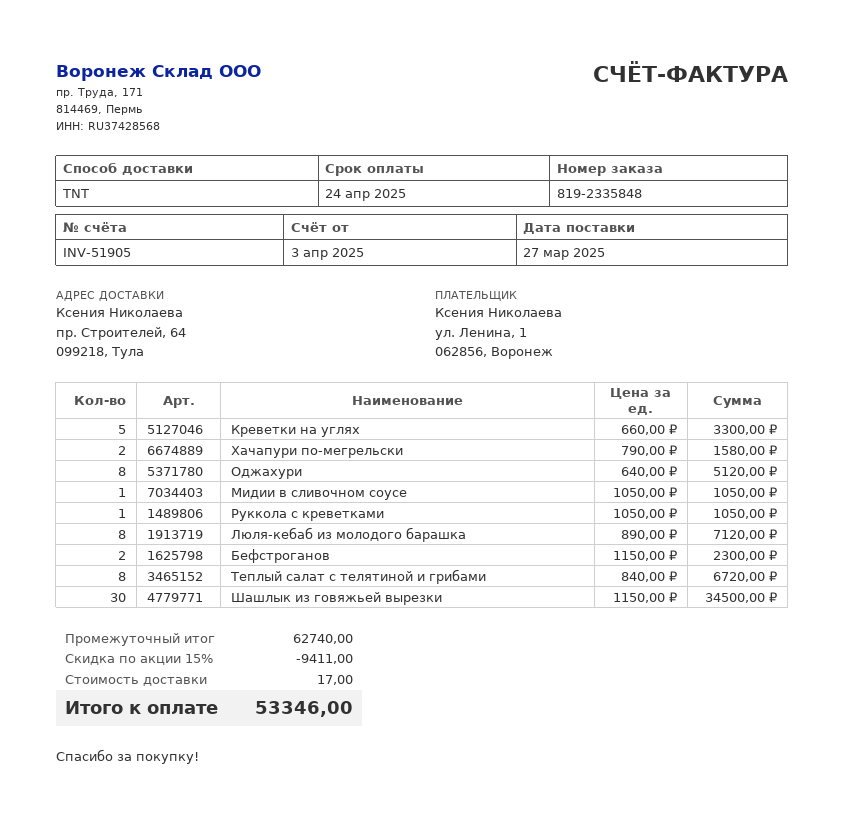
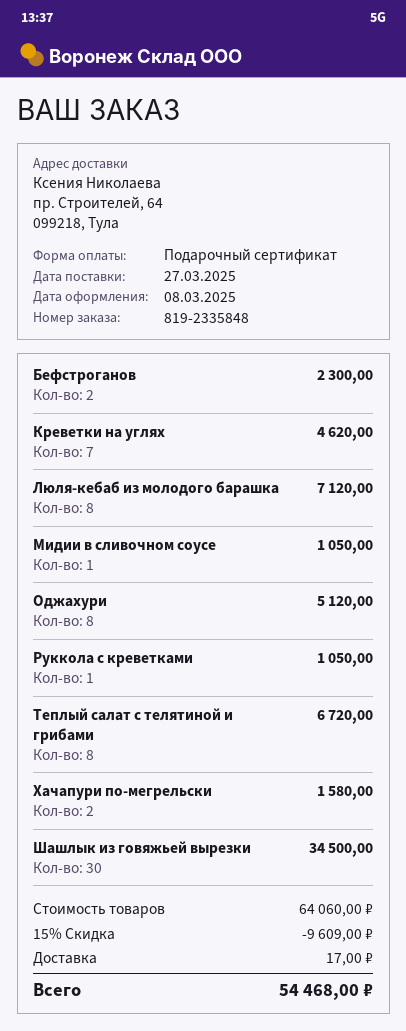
Креветки на углях: 5 for 3300.00 -> 7 for 4620.00
subtotal: 62740.00 -> 64060.00
discount: 15% = 9411.00 -> 15% = 9609.00
total: 53346.00 -> 54468.00

